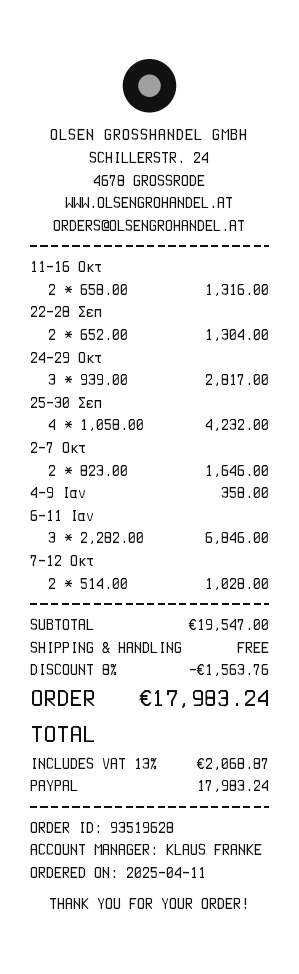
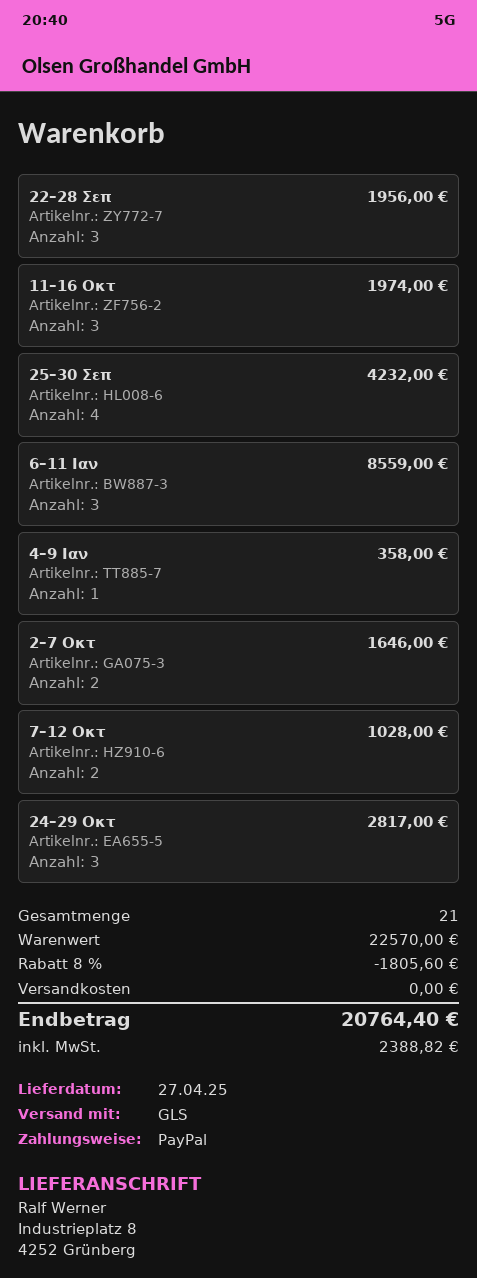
11–16 Οκτ: 2 for 1316.00 -> 3 for 1974.00
22–28 Σεπ: 2 for 1304.00 -> 3 for 1956.00
6–11 Ιαν: 3 for 6846.00 -> 3 for 8559.00
subtotal: 19547.00 -> 22570.00
discount: 8% = 1563.76 -> 8% = 1805.60
tax: 2068.87 -> 2388.82
total: 17983.24 -> 20764.40

